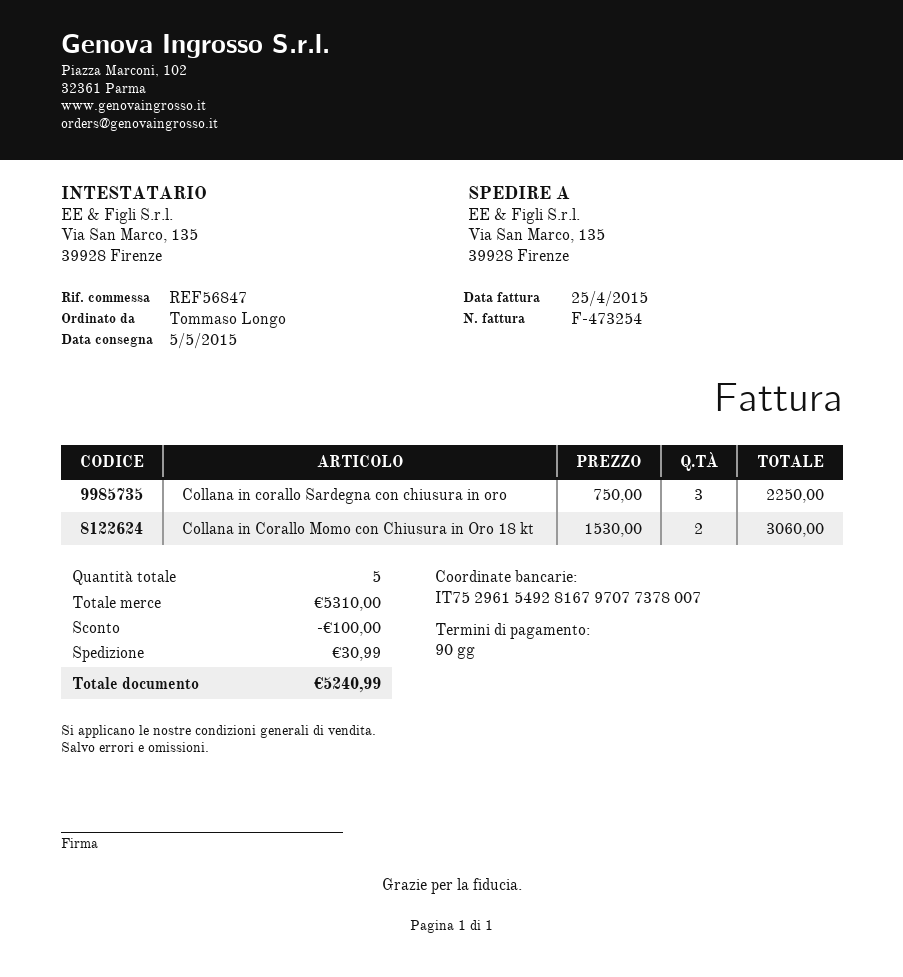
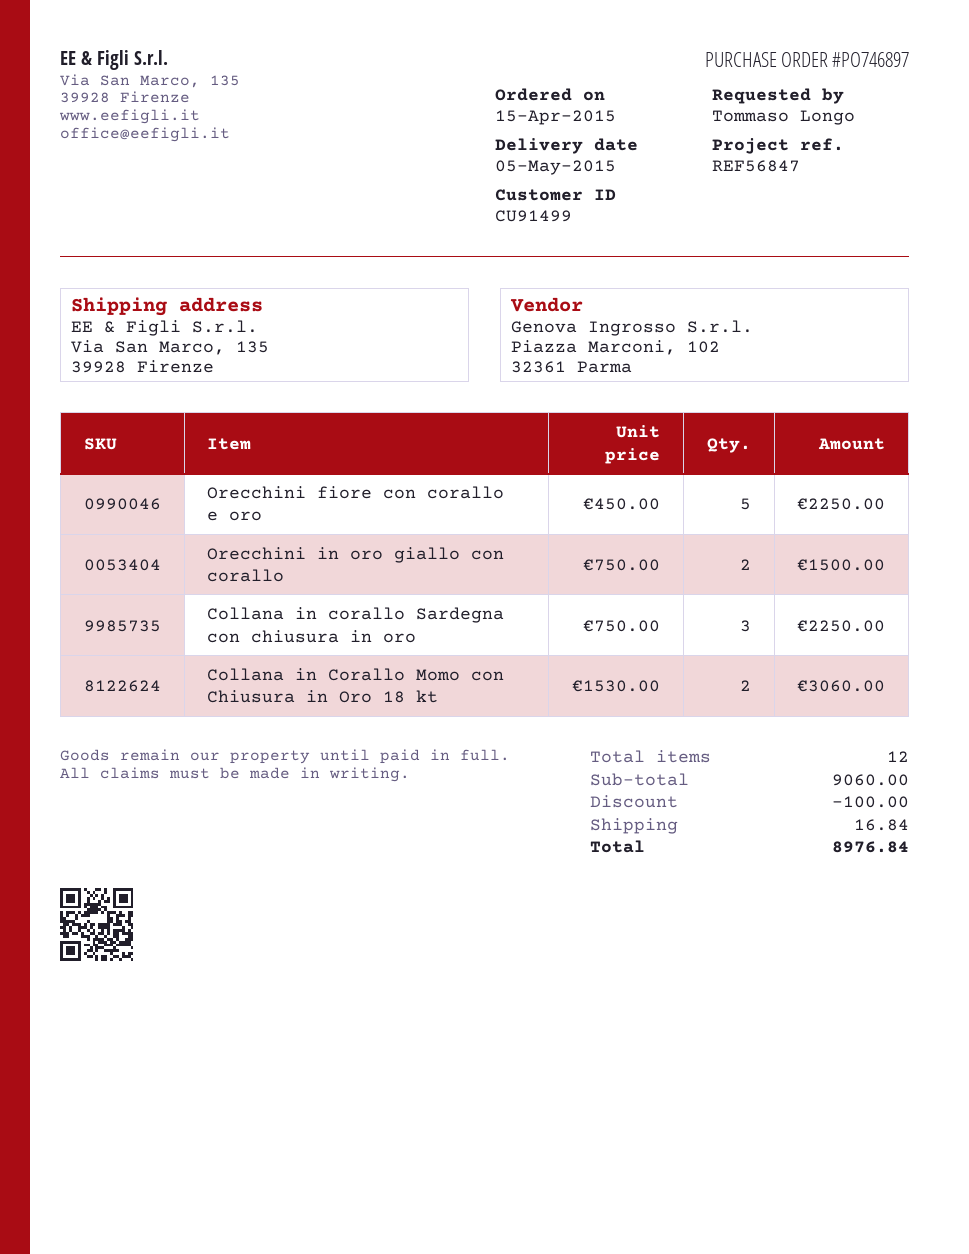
Orecchini fiore con corallo e oro: none -> 5 x 450.00 = 2250.00
Orecchini in oro giallo con corallo: none -> 2 x 750.00 = 1500.00
total quantity: 5 -> 12
subtotal: 5310.00 -> 9060.00
shipping: 30.99 -> 16.84
total: 5240.99 -> 8976.84

